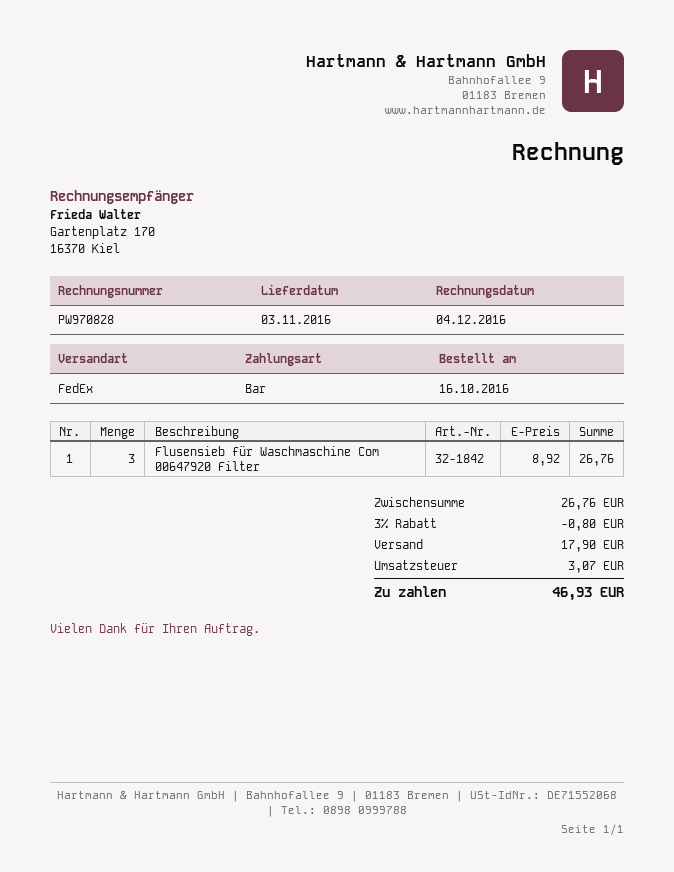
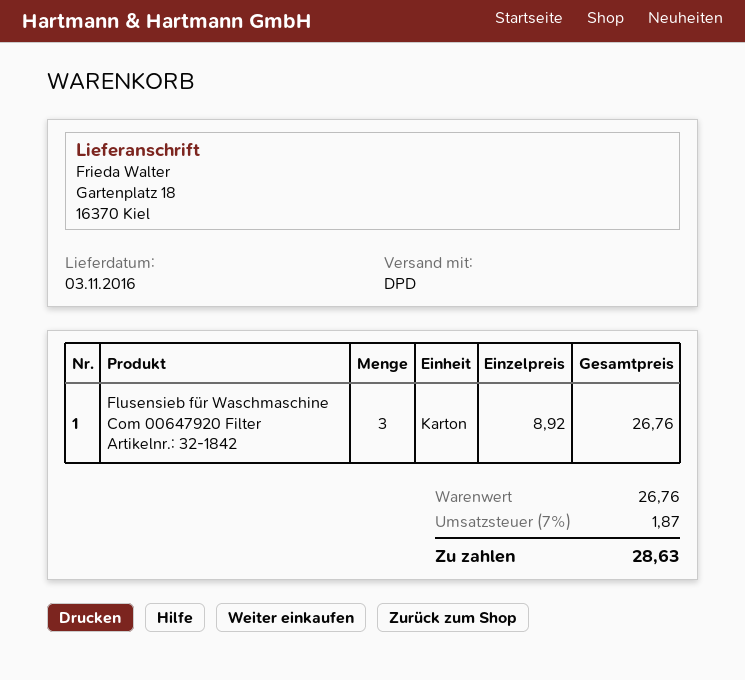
shipping method: FedEx -> DPD
discount: 3% = 0.80 -> none
shipping: 17.90 -> none
tax: 3.07 -> 1.87
total: 46.93 -> 28.63

